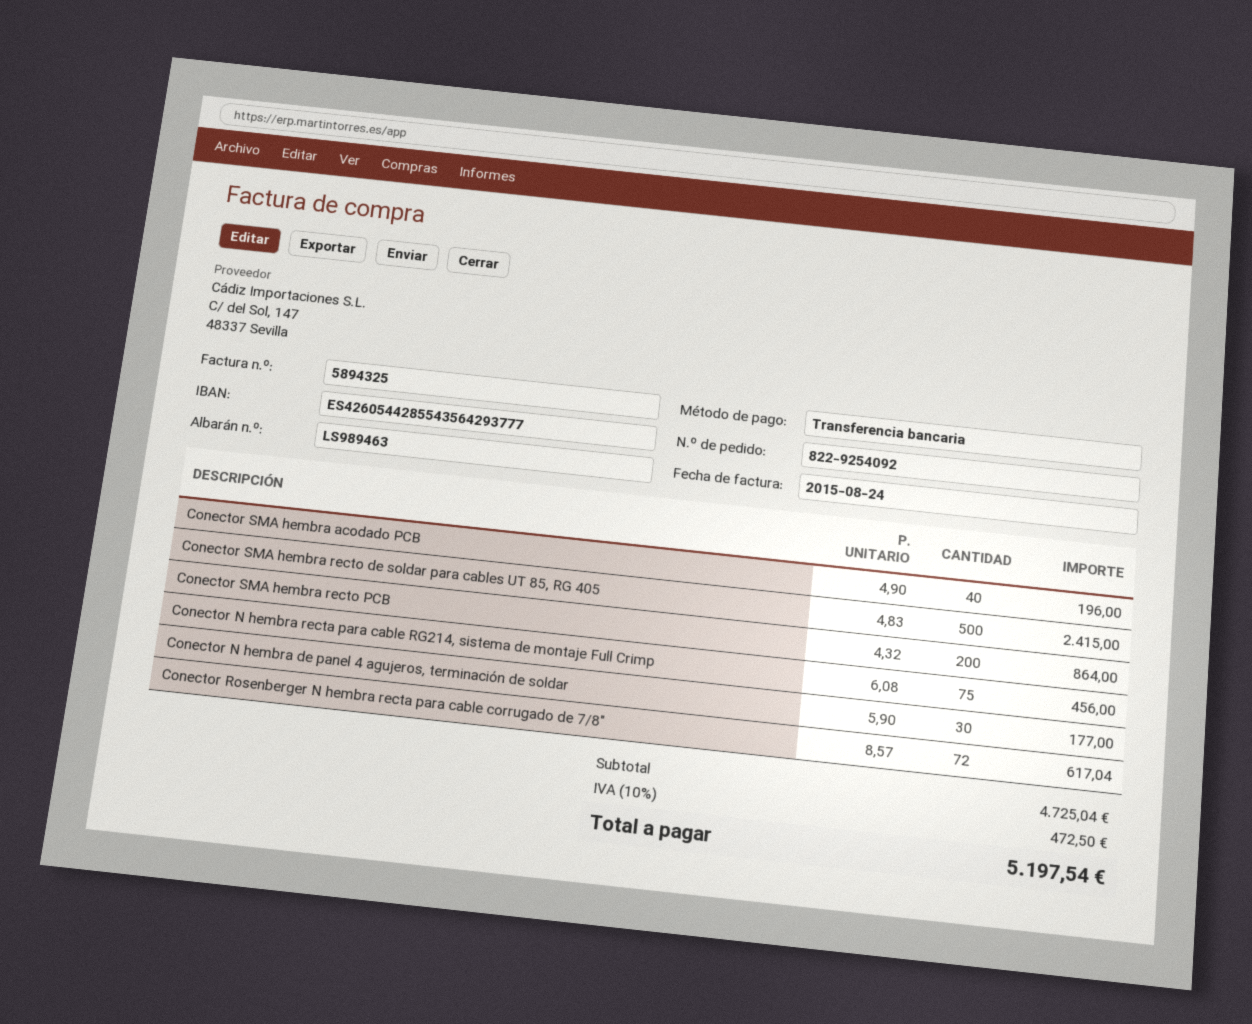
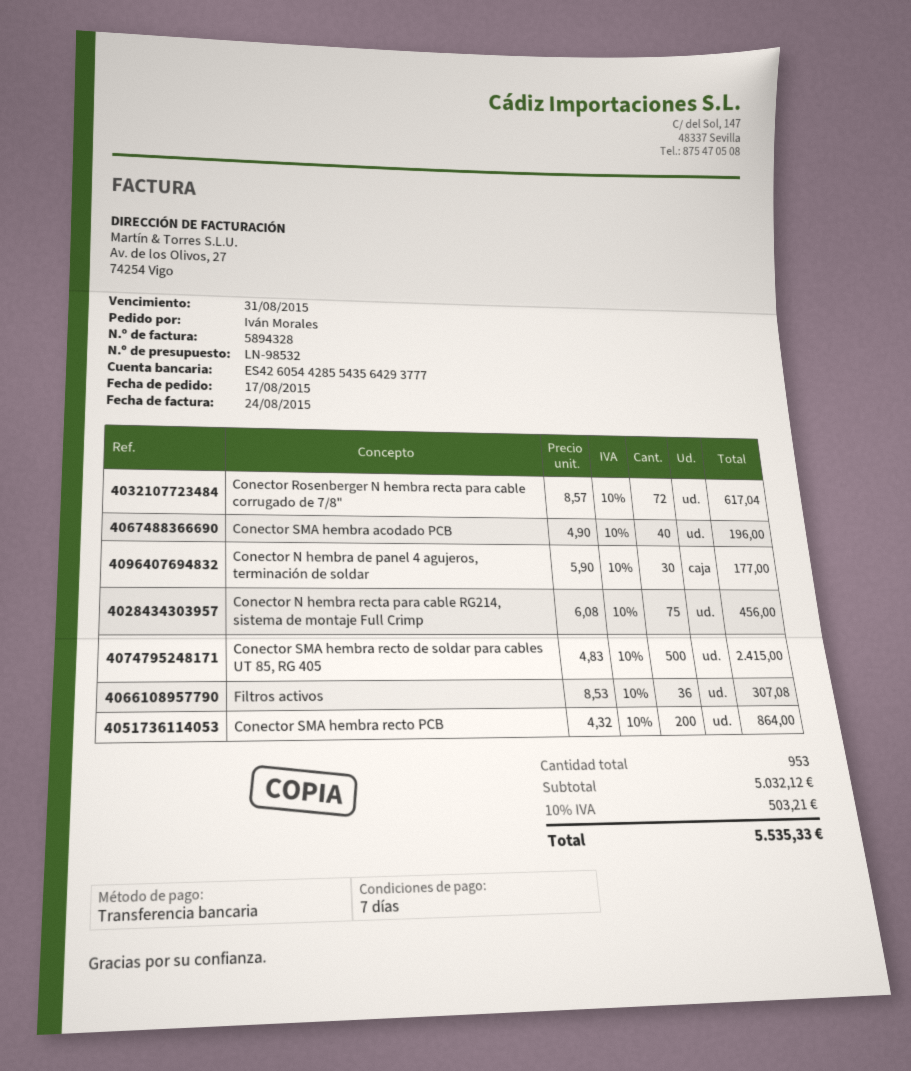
invoice number: 5894325 -> 5894328
Filtros activos: none -> 36 x 8.53 = 307.08
subtotal: 4725.04 -> 5032.12
tax: 10% = 472.50 -> 10% = 503.21
total: 5197.54 -> 5535.33

